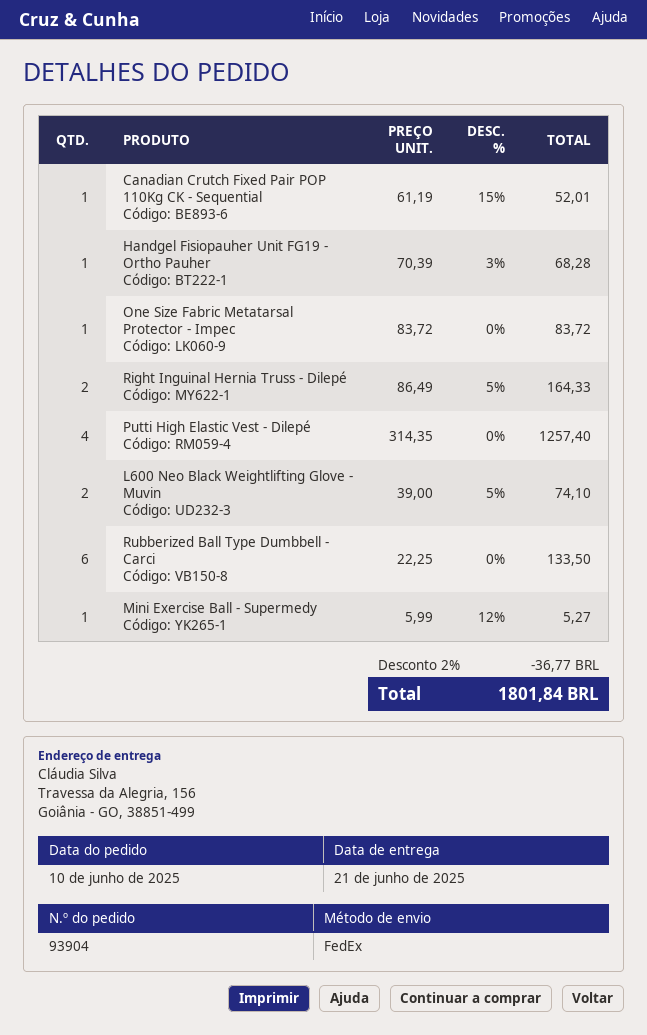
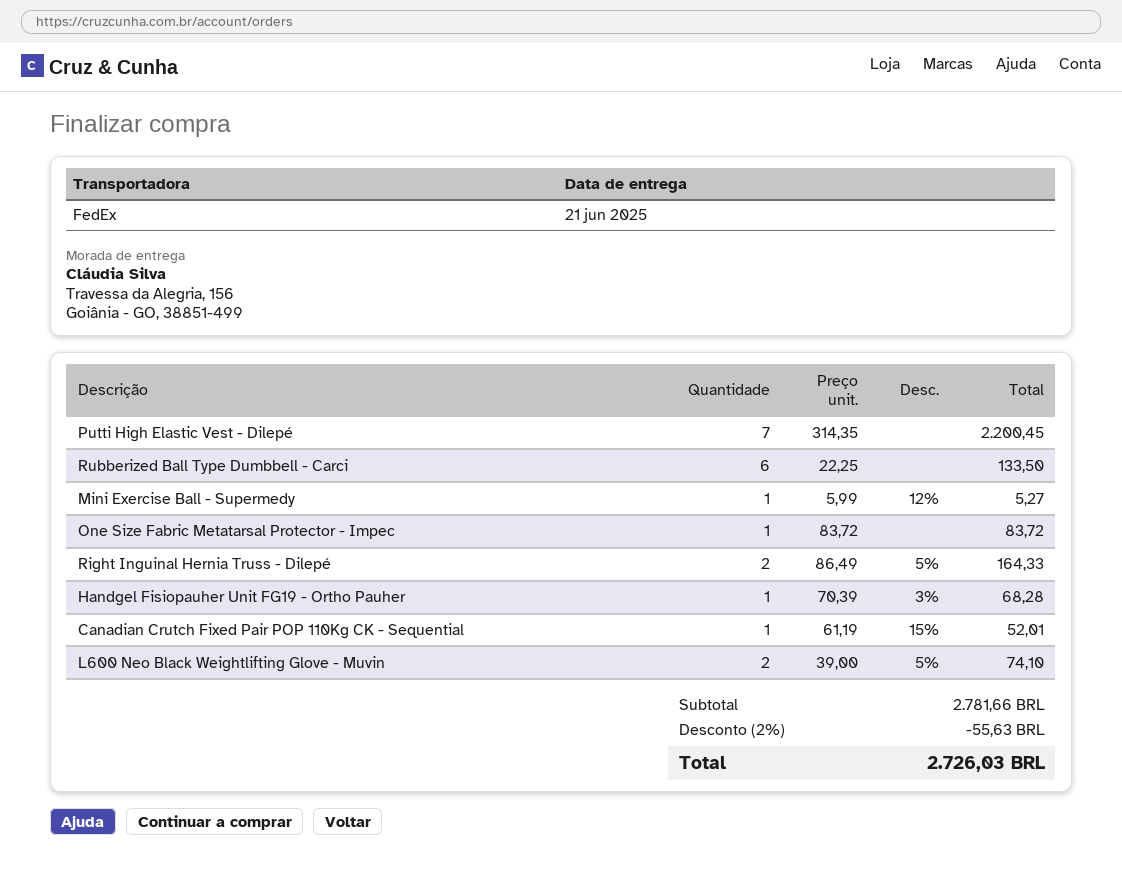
Putti High Elastic Vest - Dilepé: 4 x 314.35 = 1257.40 -> 7 x 314.35 = 2200.45
discount: 2% = 36.77 -> 2% = 55.63
total: 1801.84 -> 2726.03

